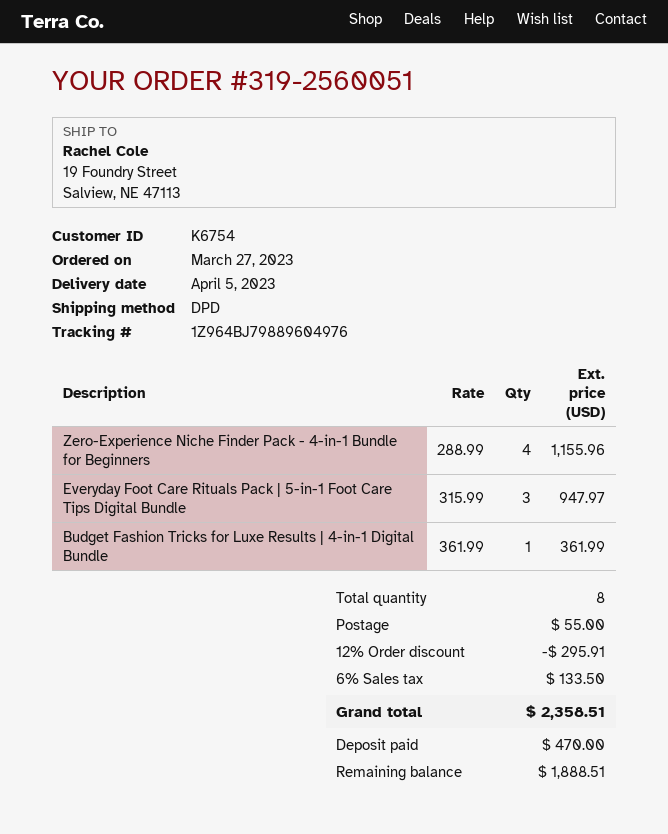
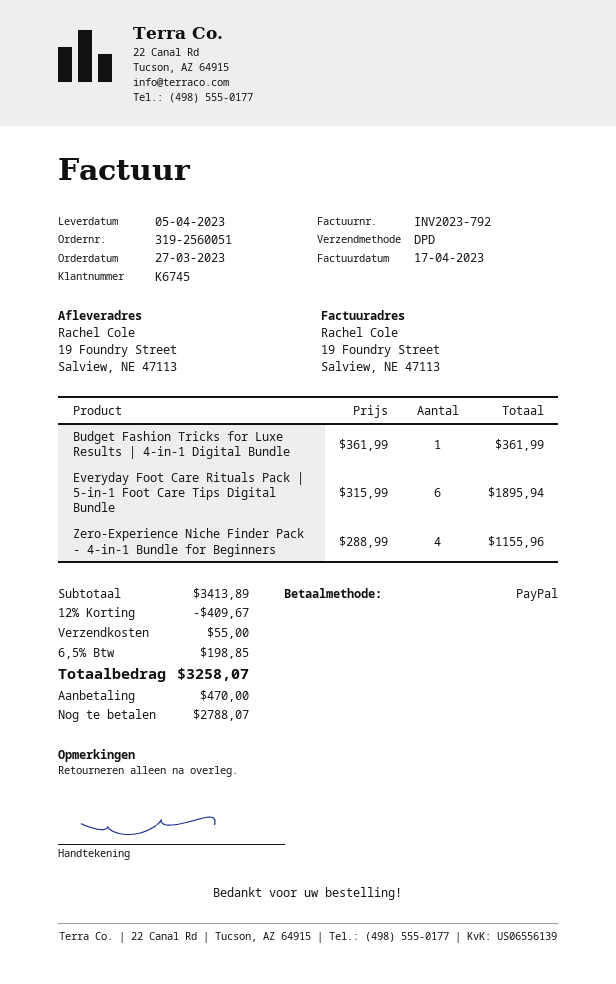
customer number: K6754 -> K6745
Everyday Foot Care Rituals Pack | 5-in-1 Foot Care Tips Digital Bundle: 3 x 315.99 = 947.97 -> 6 x 315.99 = 1895.94
discount: 12% = 295.91 -> 12% = 409.67
tax: 6% = 133.50 -> 6.5% = 198.85
total: 2358.51 -> 3258.07
balance: 1888.51 -> 2788.07

